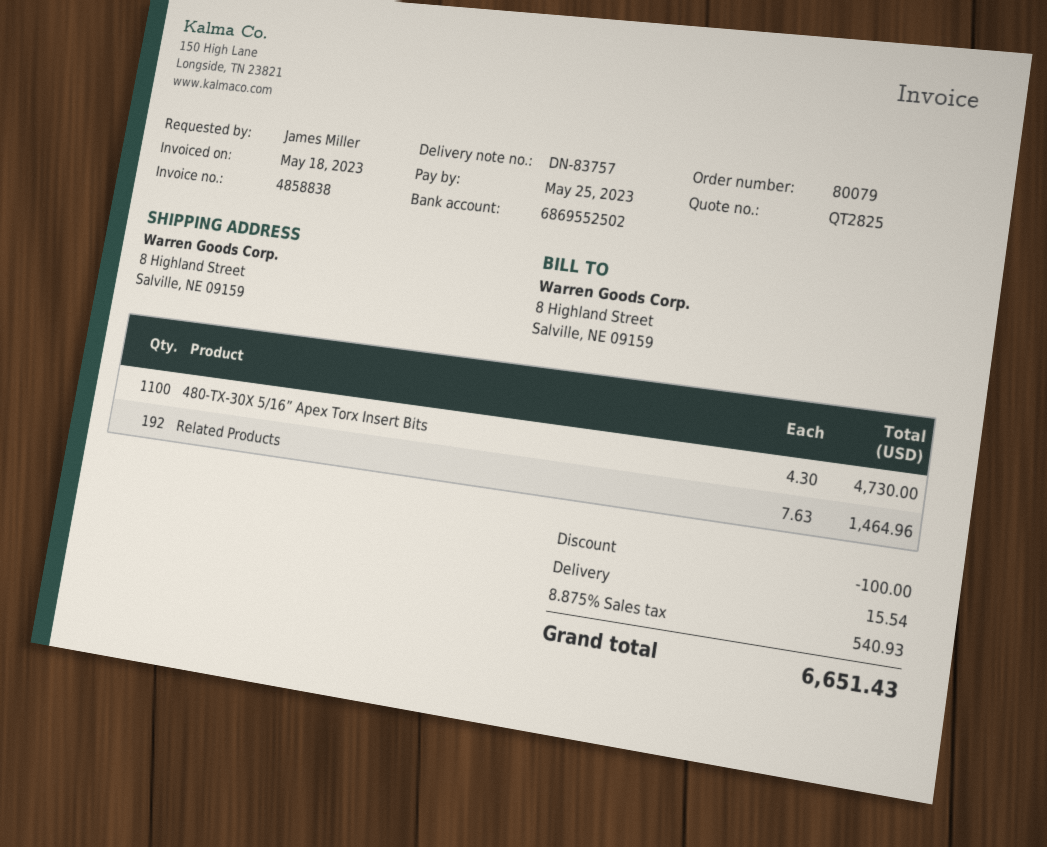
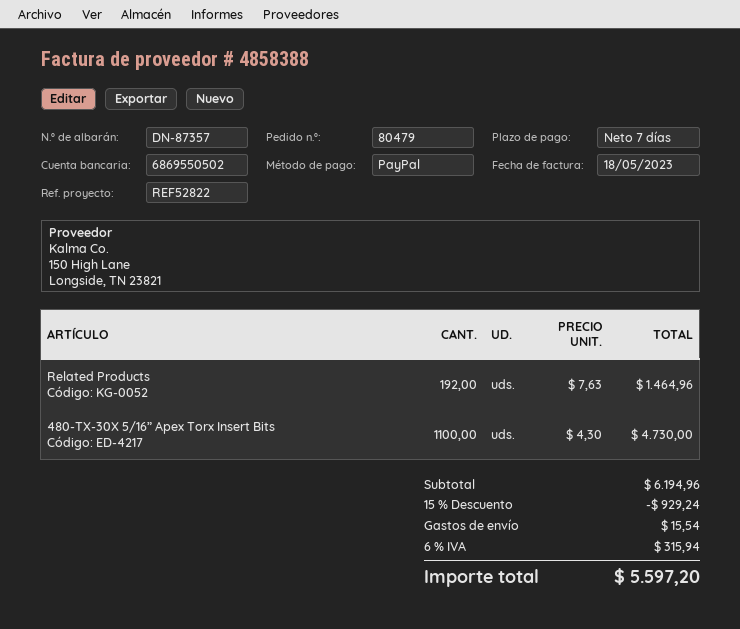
order number: 80079 -> 80479
delivery note number: DN-83757 -> DN-87357
invoice number: 4858838 -> 4858388
bank account: 6869552502 -> 6869550502
discount: 100.00 -> 929.24
tax: 8.875% = 540.93 -> 6% = 315.94
total: 6651.43 -> 5597.20

